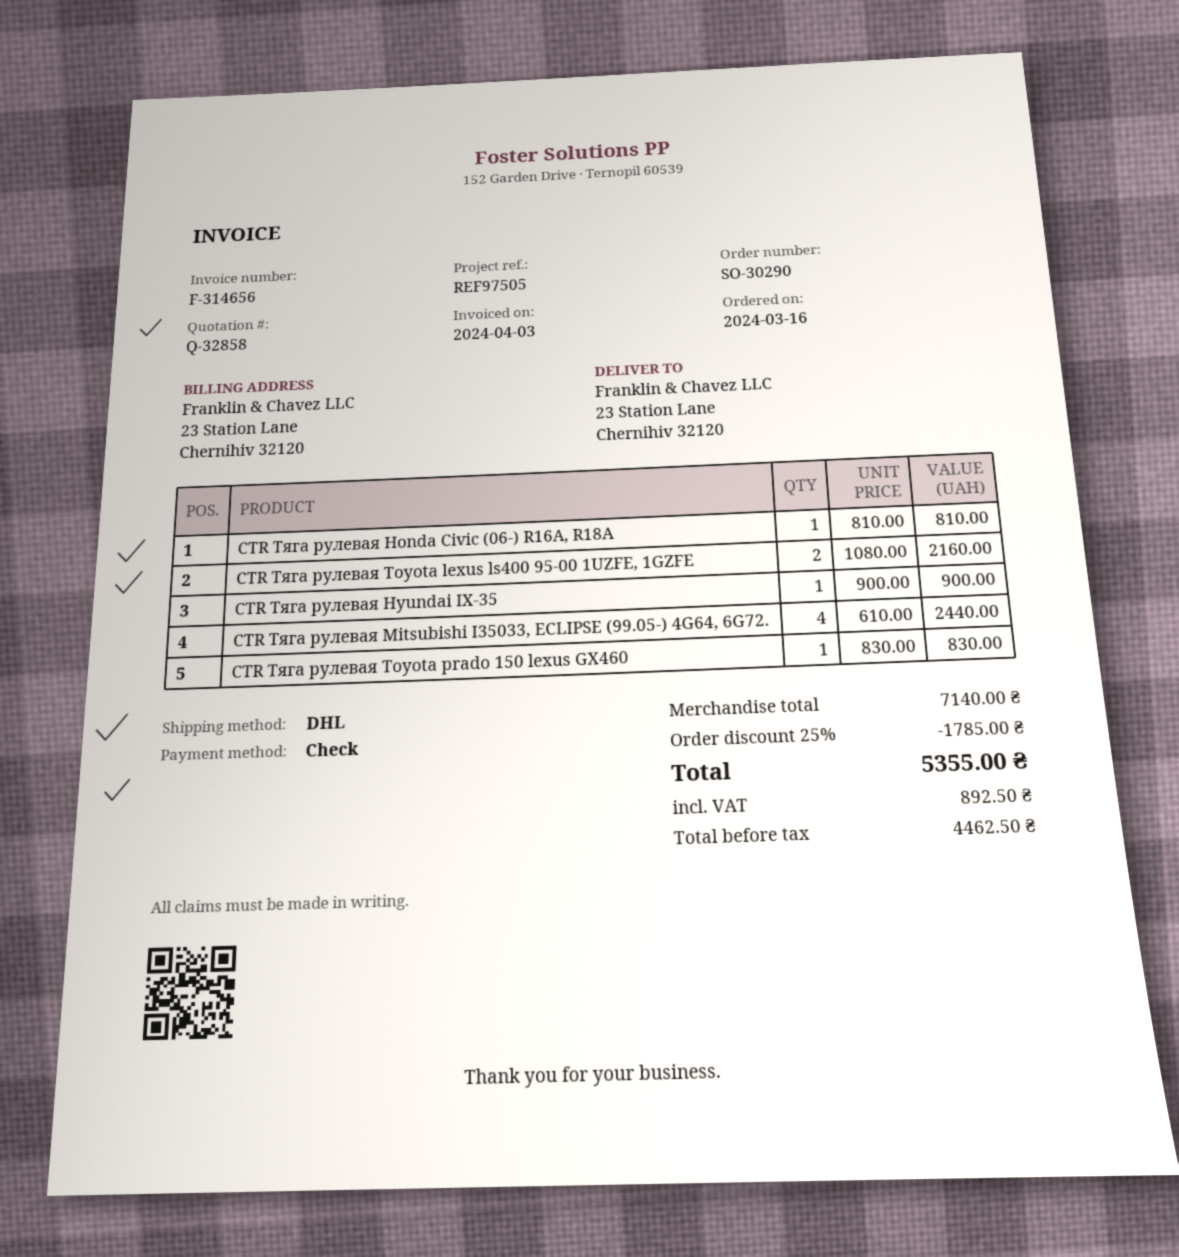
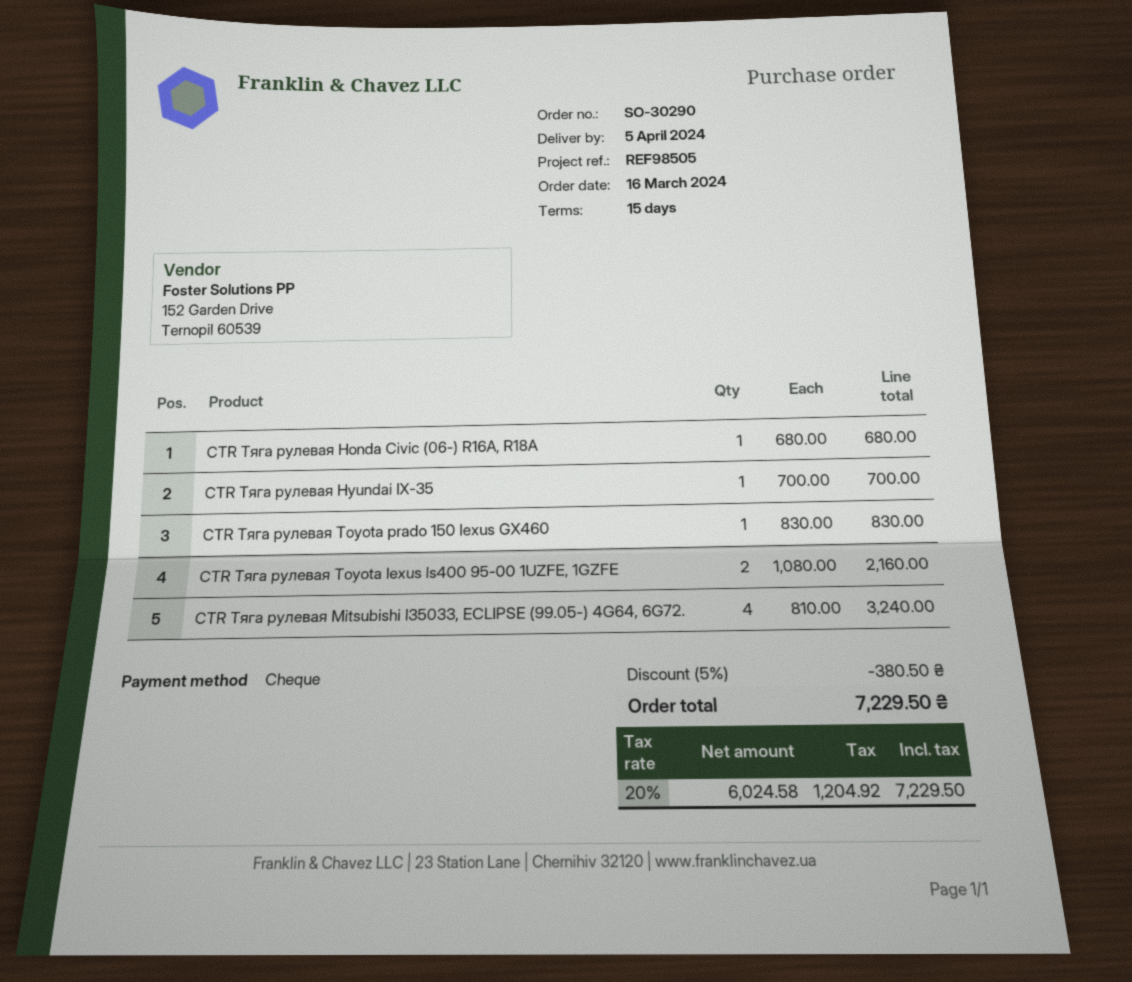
reference: REF97505 -> REF98505
CTR Тяга рулевая Honda Civic (06-) R16A, R18A: 1 x 810.00 = 810.00 -> 1 x 680.00 = 680.00
CTR Тяга рулевая Hyundai IX-35: 1 x 900.00 = 900.00 -> 1 x 700.00 = 700.00
CTR Тяга рулевая Mitsubishi I35033, ECLIPSE (99.05-) 4G64, 6G72.: 4 x 610.00 = 2440.00 -> 4 x 810.00 = 3240.00
discount: 25% = 1785.00 -> 5% = 380.50
net: 4462.50 -> 6024.58
tax: 892.50 -> 1204.92
total: 5355.00 -> 7229.50

